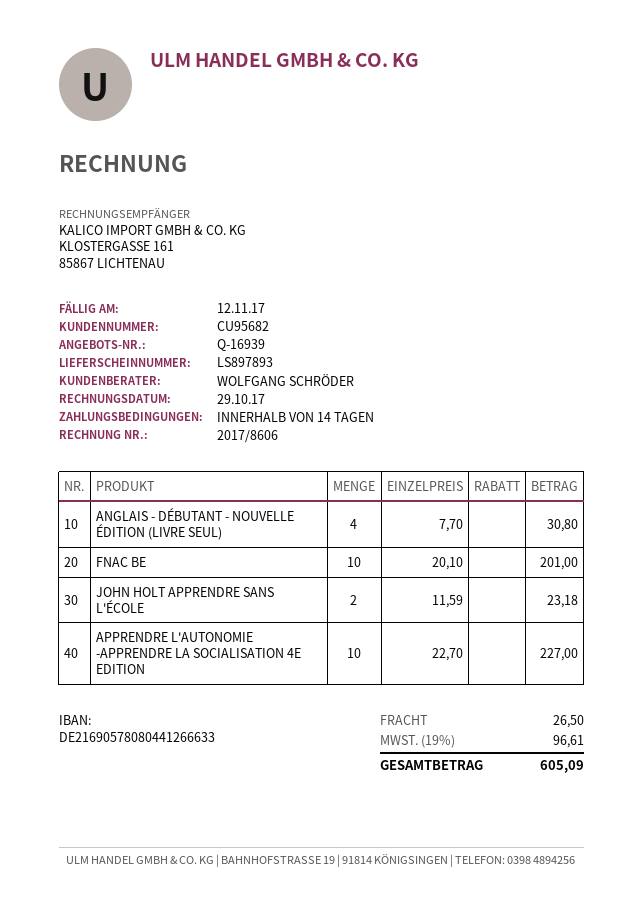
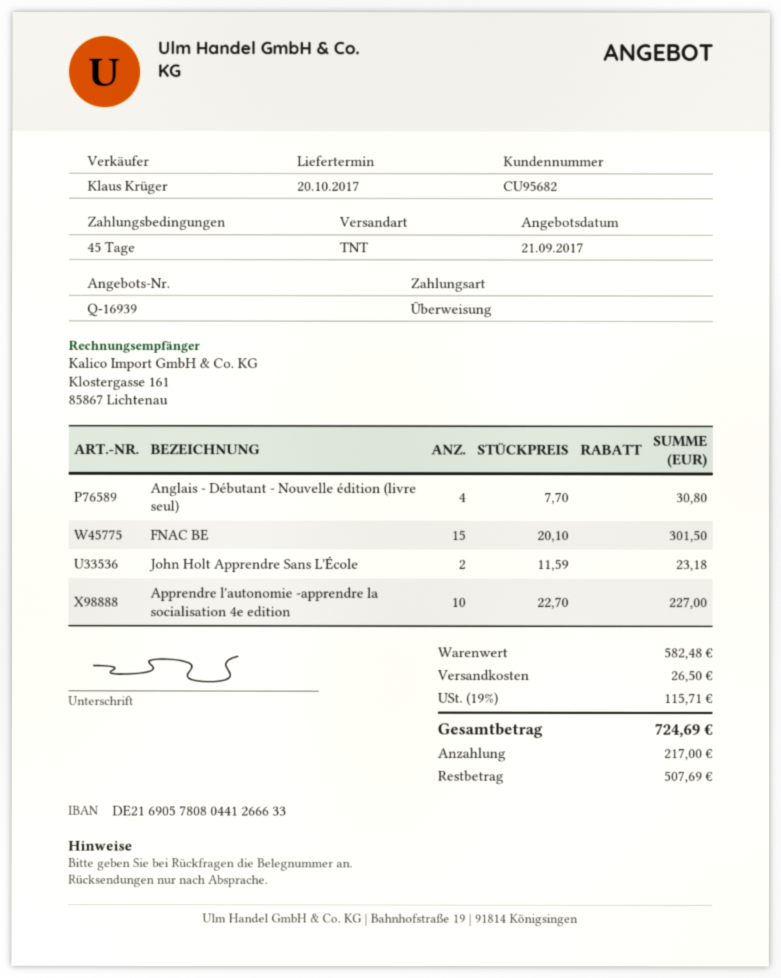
payment terms: 14 days -> 45 days
sales rep: WOLFGANG SCHRÖDER -> Klaus Krüger
FNAC BE: 10 x 20.10 = 201.00 -> 15 x 20.10 = 301.50
tax: 19% = 96.61 -> 19% = 115.71
total: 605.09 -> 724.69

